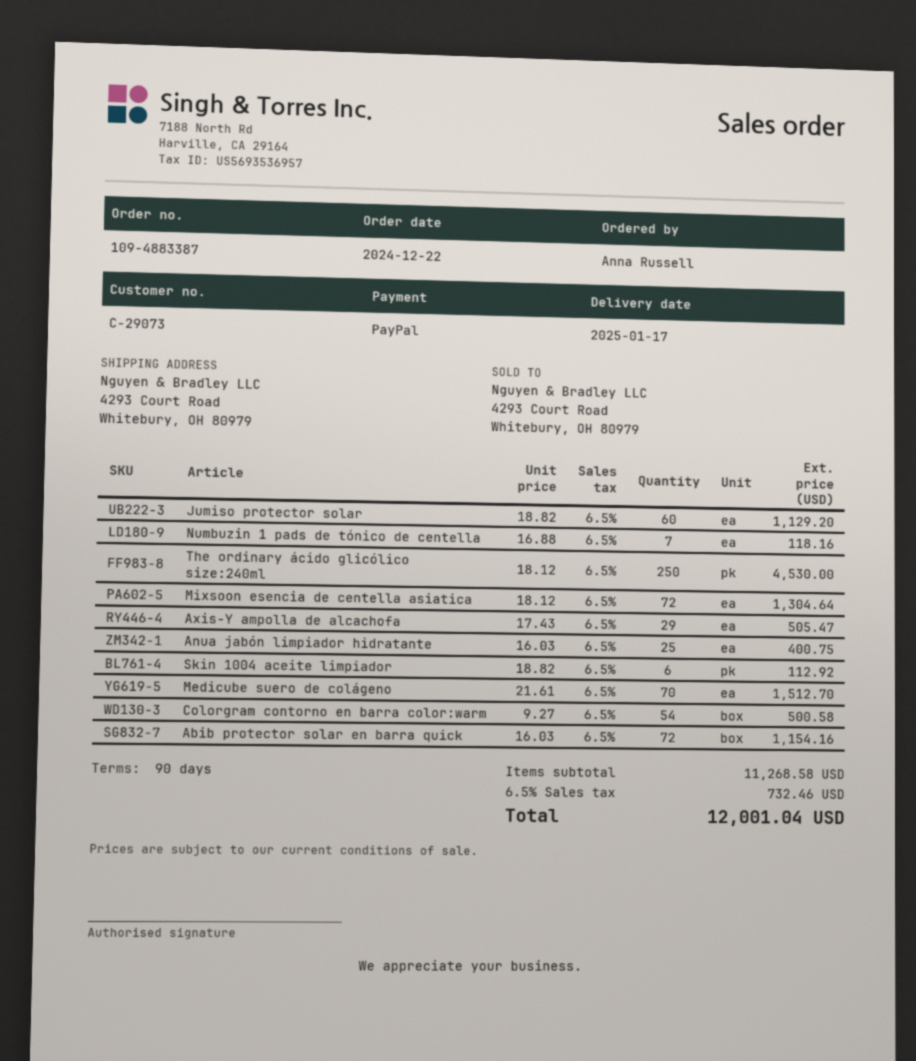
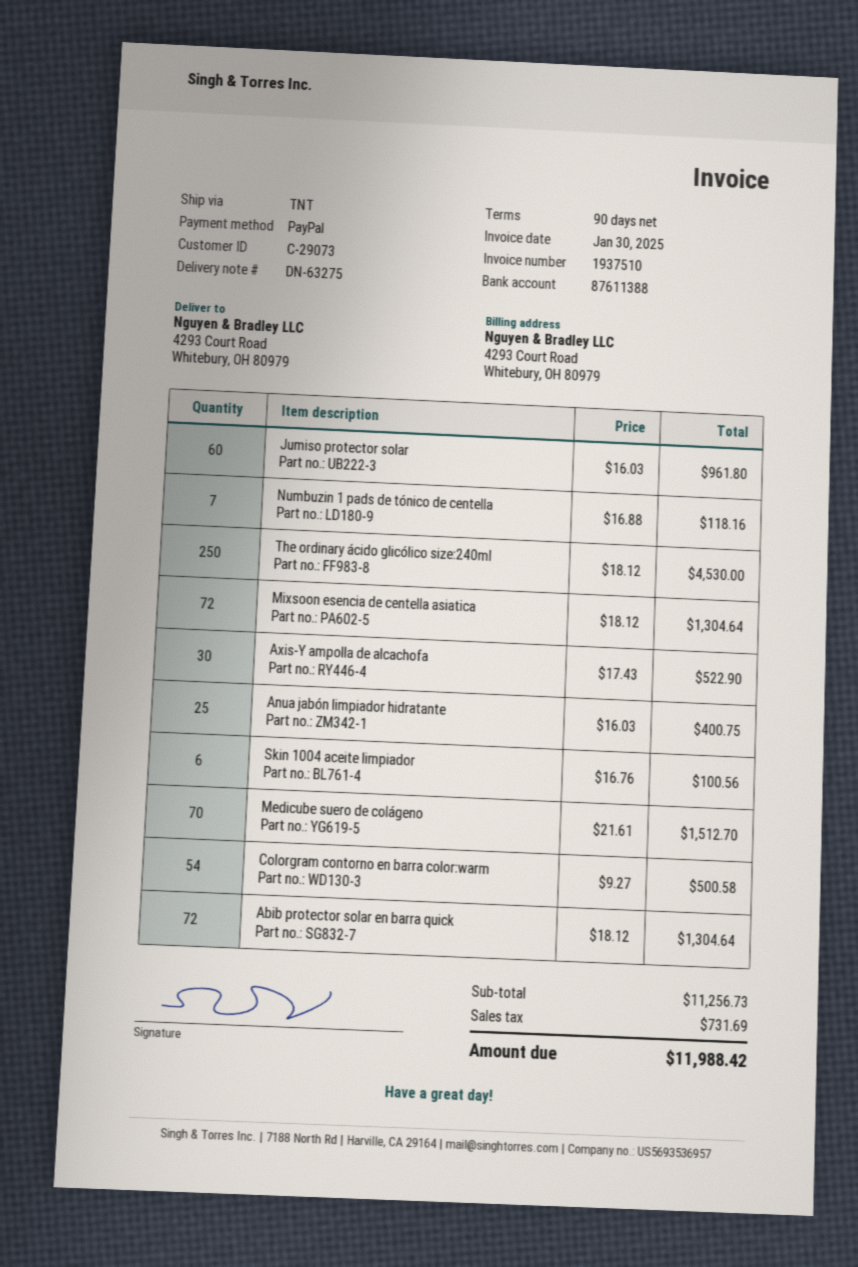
Jumiso protector solar: 60 x 18.82 = 1129.20 -> 60 x 16.03 = 961.80
Axis-Y ampolla de alcachofa: 29 x 17.43 = 505.47 -> 30 x 17.43 = 522.90
Skin 1004 aceite limpiador: 6 x 18.82 = 112.92 -> 6 x 16.76 = 100.56
Abib protector solar en barra quick: 72 x 16.03 = 1154.16 -> 72 x 18.12 = 1304.64
subtotal: 11268.58 -> 11256.73
tax: 732.46 -> 731.69
total: 12001.04 -> 11988.42

